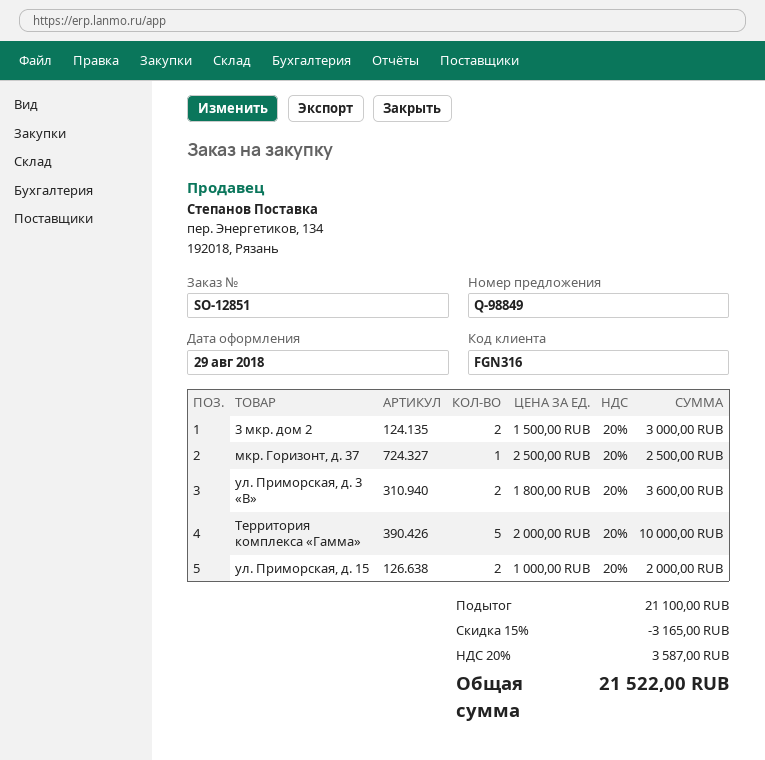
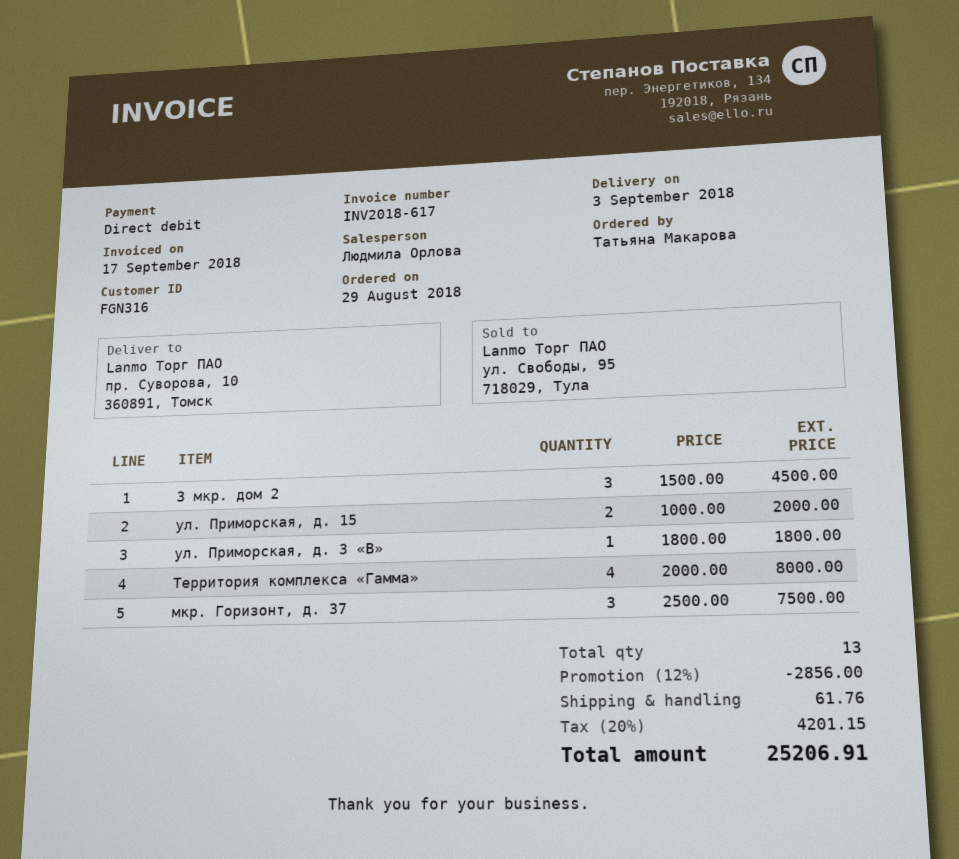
3 мкр. дом 2: 2 x 1500.00 = 3000.00 -> 3 x 1500.00 = 4500.00
мкр. Горизонт, д. 37: 1 x 2500.00 = 2500.00 -> 3 x 2500.00 = 7500.00
ул. Приморская, д. 3 «В»: 2 x 1800.00 = 3600.00 -> 1 x 1800.00 = 1800.00
Территория комплекса «Гамма»: 5 x 2000.00 = 10000.00 -> 4 x 2000.00 = 8000.00
discount: 15% = 3165.00 -> 12% = 2856.00
shipping: none -> 61.76
tax: 20% = 3587.00 -> 20% = 4201.15
total: 21522.00 -> 25206.91

